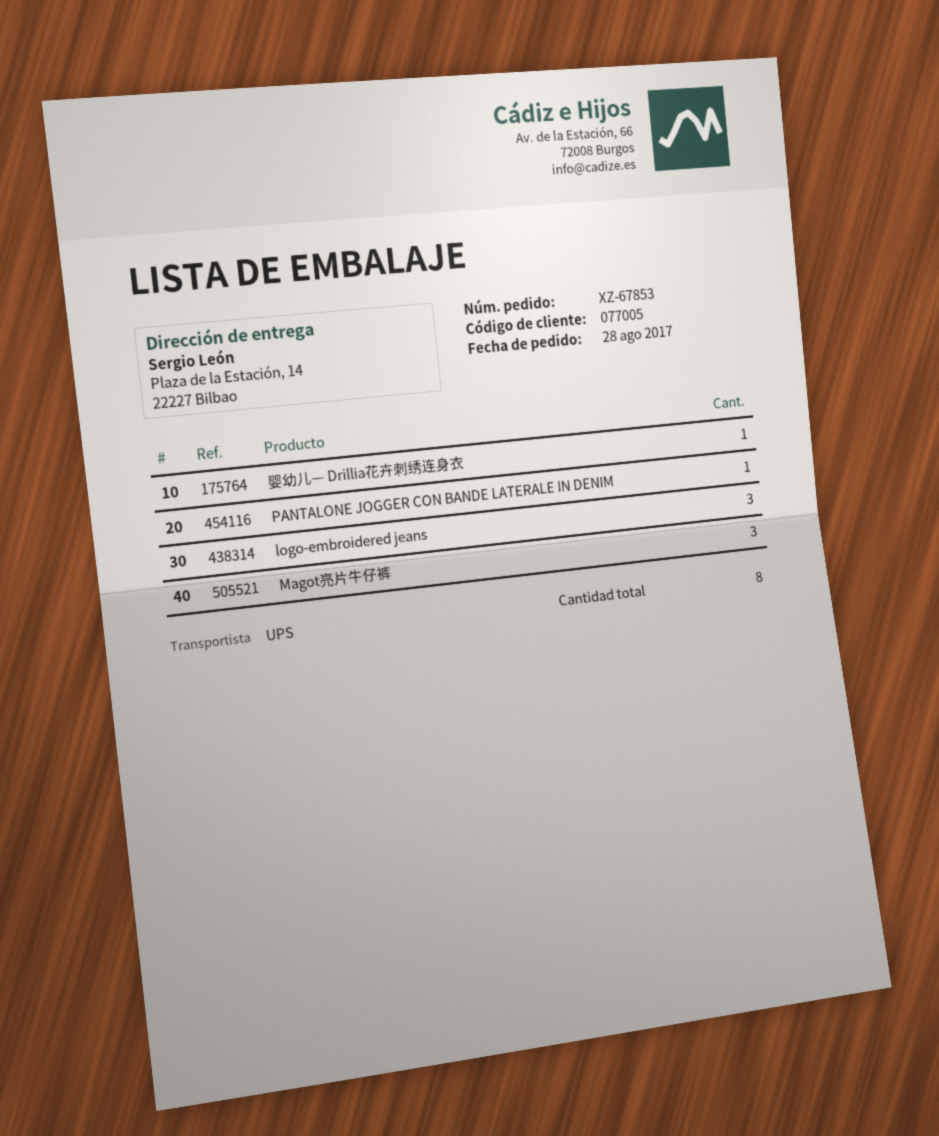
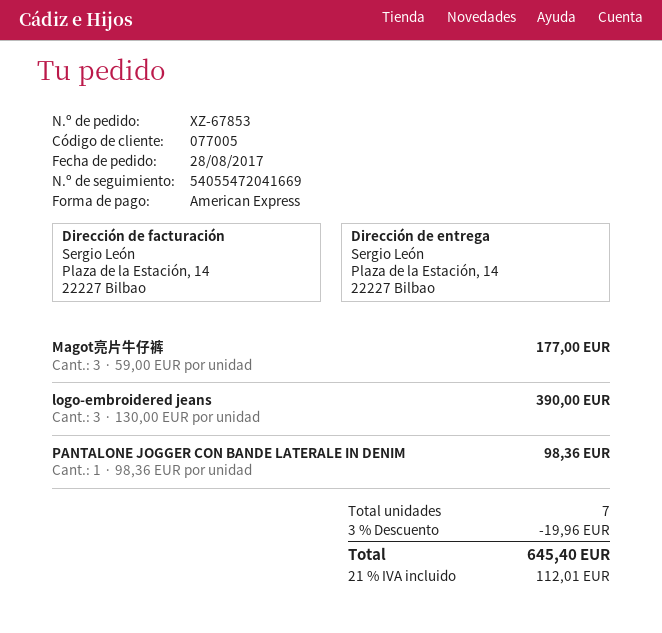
婴幼儿— Drillia花卉刺绣连身衣: 1 -> none
total quantity: 8 -> 7

